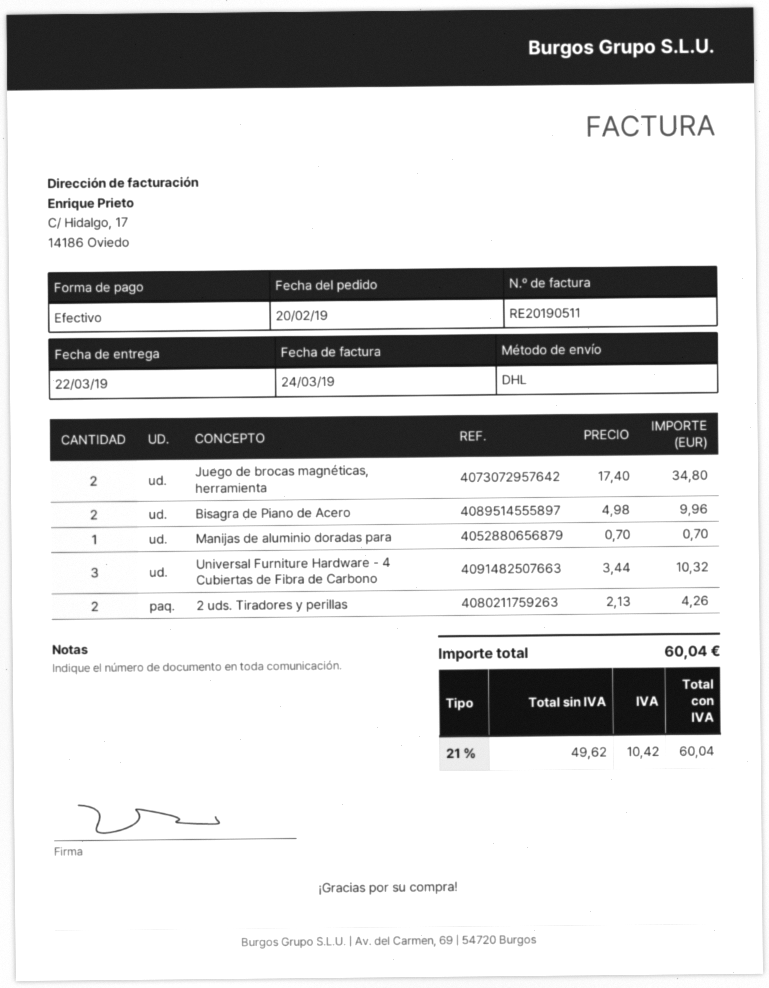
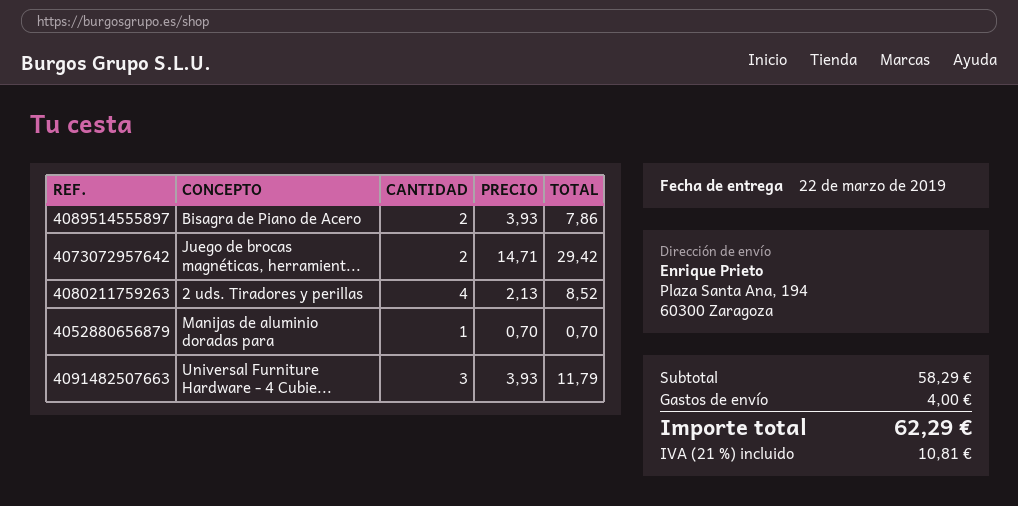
Juego de brocas magnéticas, herramienta: 2 x 17.40 = 34.80 -> 2 x 14.71 = 29.42
Bisagra de Piano de Acero: 2 x 4.98 = 9.96 -> 2 x 3.93 = 7.86
Universal Furniture Hardware - 4 Cubiertas de Fibra de Carbono: 3 x 3.44 = 10.32 -> 3 x 3.93 = 11.79
2 uds. Tiradores y perillas: 2 x 2.13 = 4.26 -> 4 x 2.13 = 8.52
shipping: none -> 4.00
tax: 21% = 10.42 -> 21% = 10.81
total: 60.04 -> 62.29

